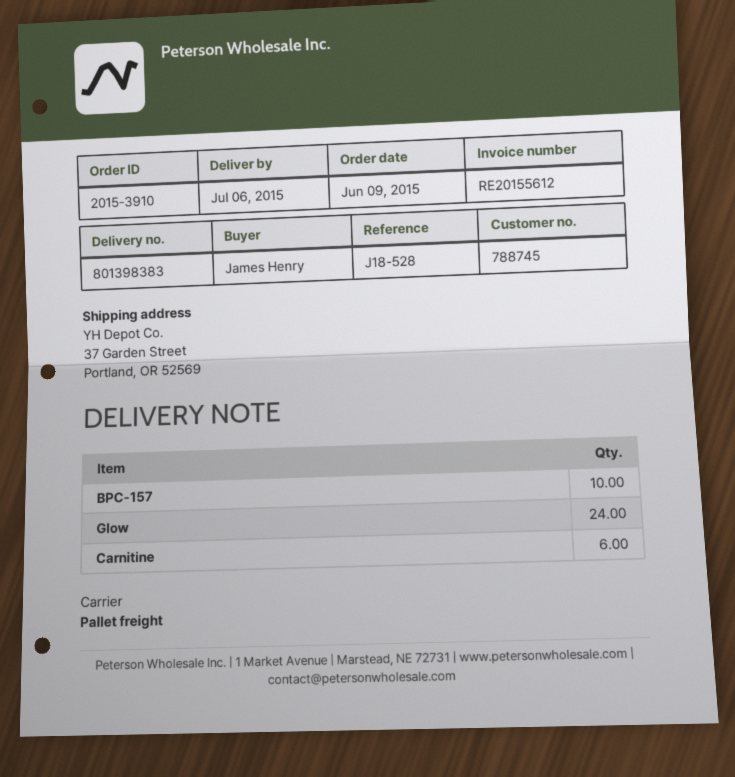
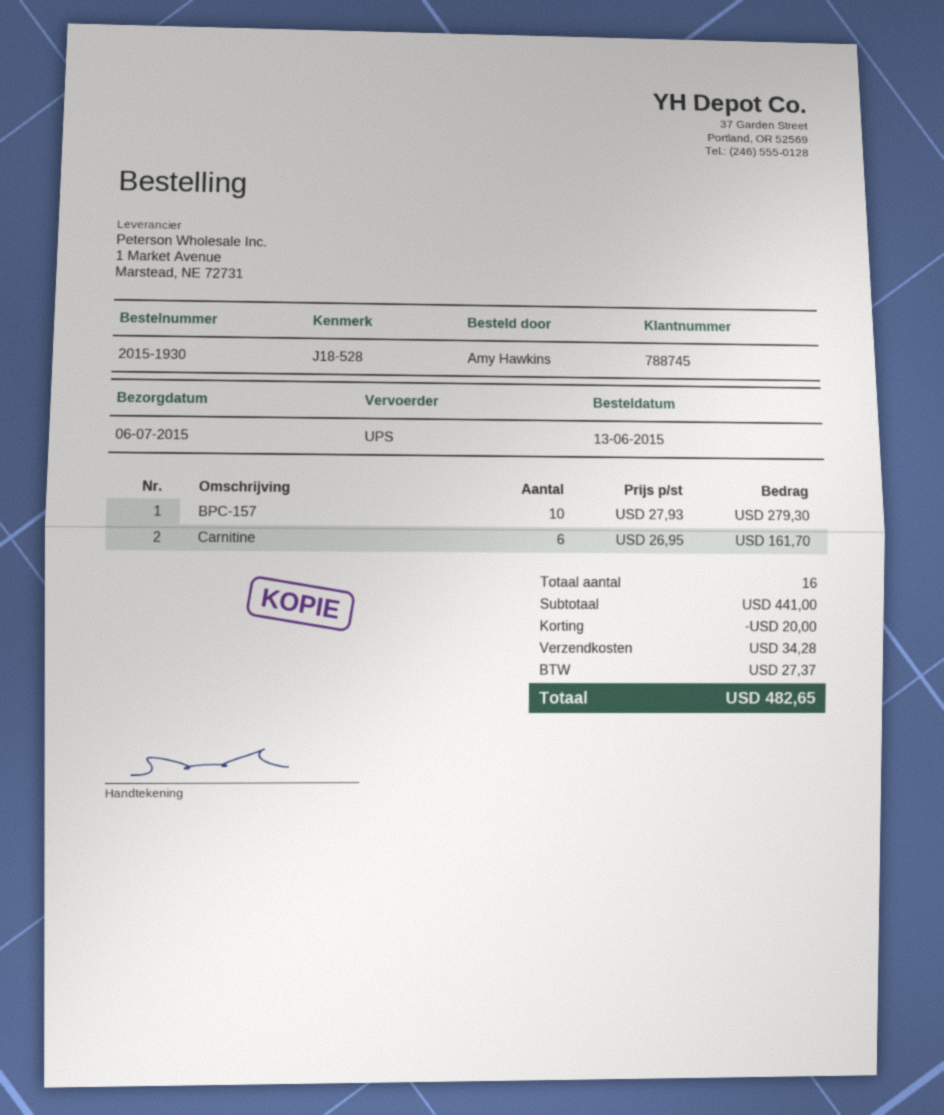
order number: 2015-3910 -> 2015-1930
order date: 2015-06-09 -> 2015-06-13
ordered by: James Henry -> Amy Hawkins
shipping method: pallet freight -> UPS
Glow: 24 -> none

